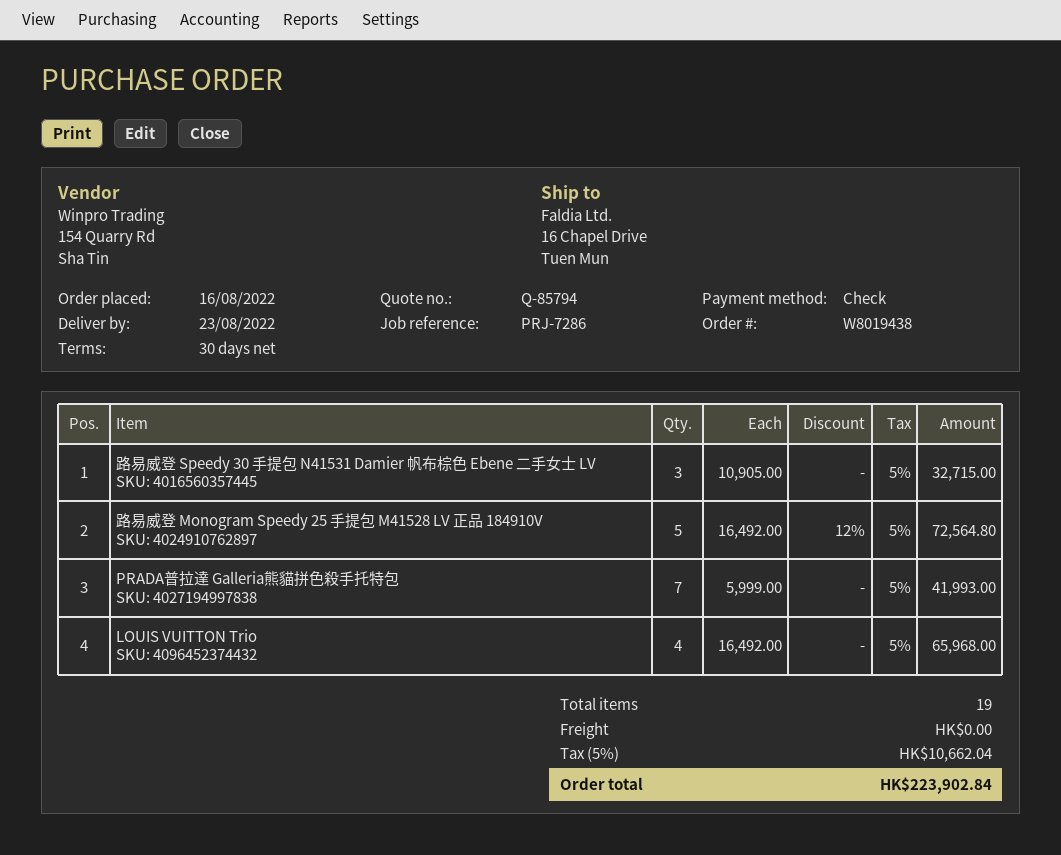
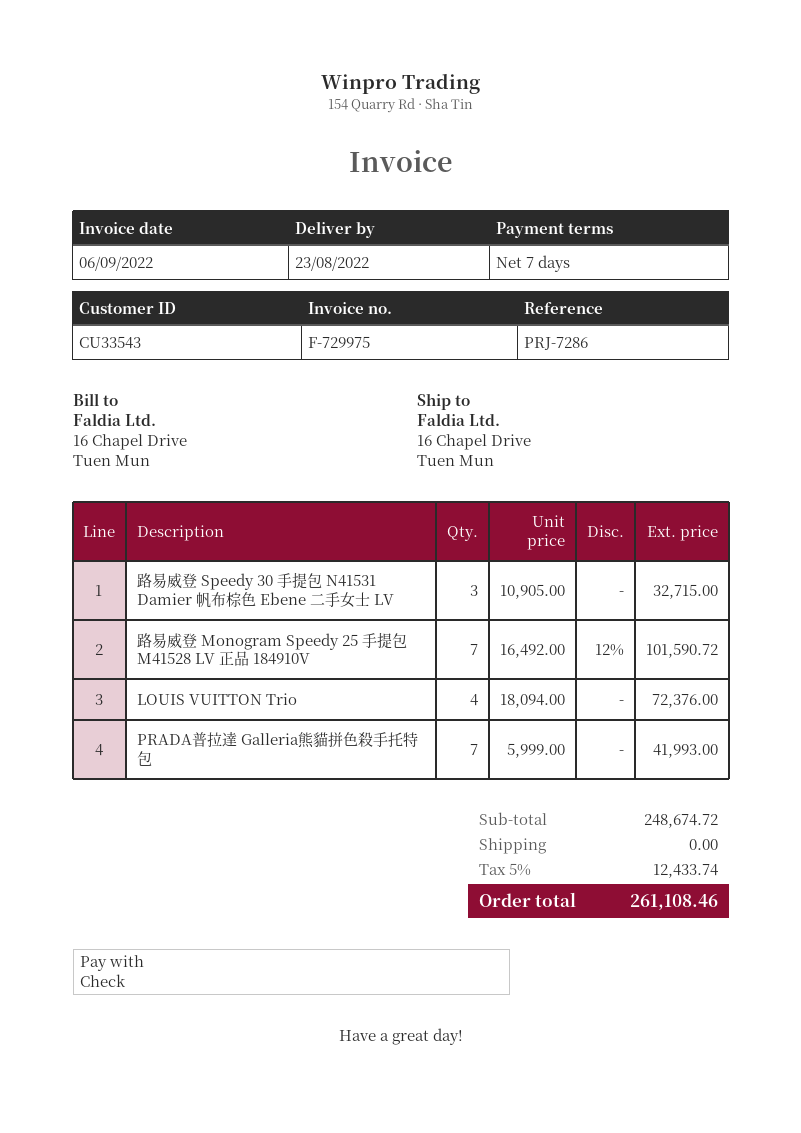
payment terms: 30 days -> 7 days
路易威登 Monogram Speedy 25 手提包 M41528 LV 正品 184910V: 5 x 16492.00 - 12% = 72564.80 -> 7 x 16492.00 - 12% = 101590.72
LOUIS VUITTON Trio: 4 x 16492.00 = 65968.00 -> 4 x 18094.00 = 72376.00
tax: 5% = 10662.04 -> 5% = 12433.74
total: 223902.84 -> 261108.46

